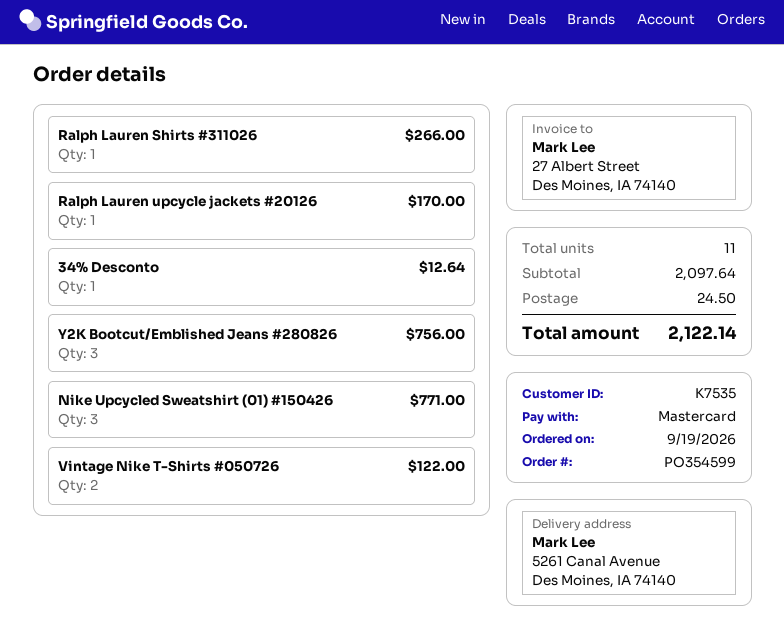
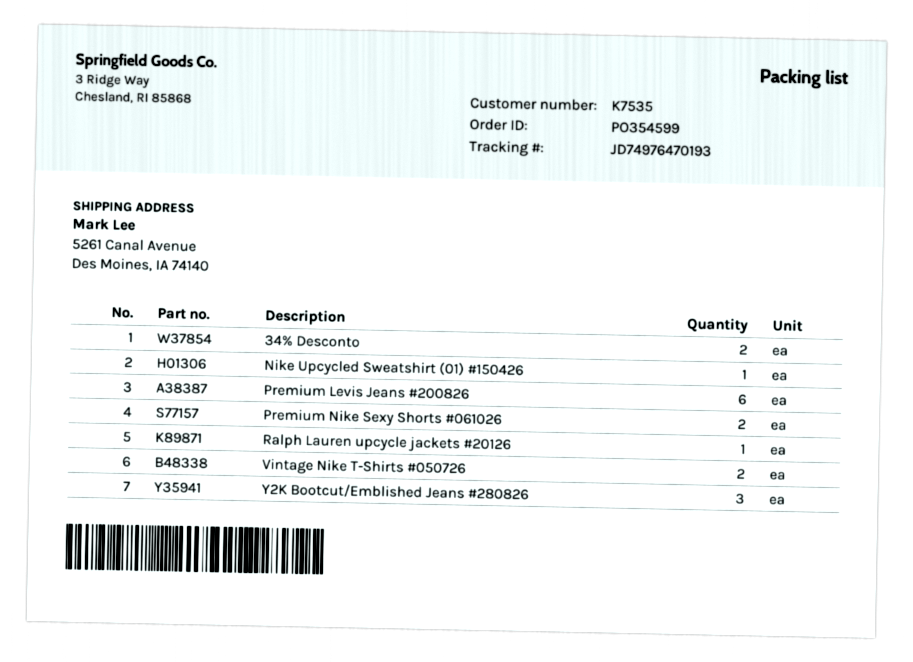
Ralph Lauren Shirts #311026: 1 -> none
34% Desconto: 1 -> 2
Nike Upcycled Sweatshirt (01) #150426: 3 -> 1
Premium Levis Jeans #200826: none -> 6
Premium Nike Sexy Shorts #061026: none -> 2

